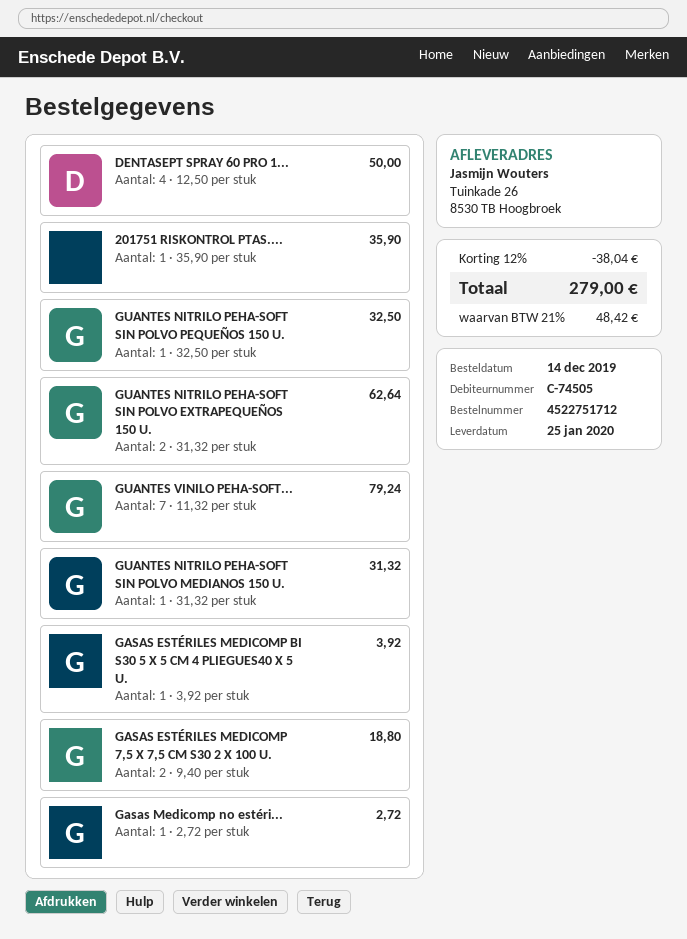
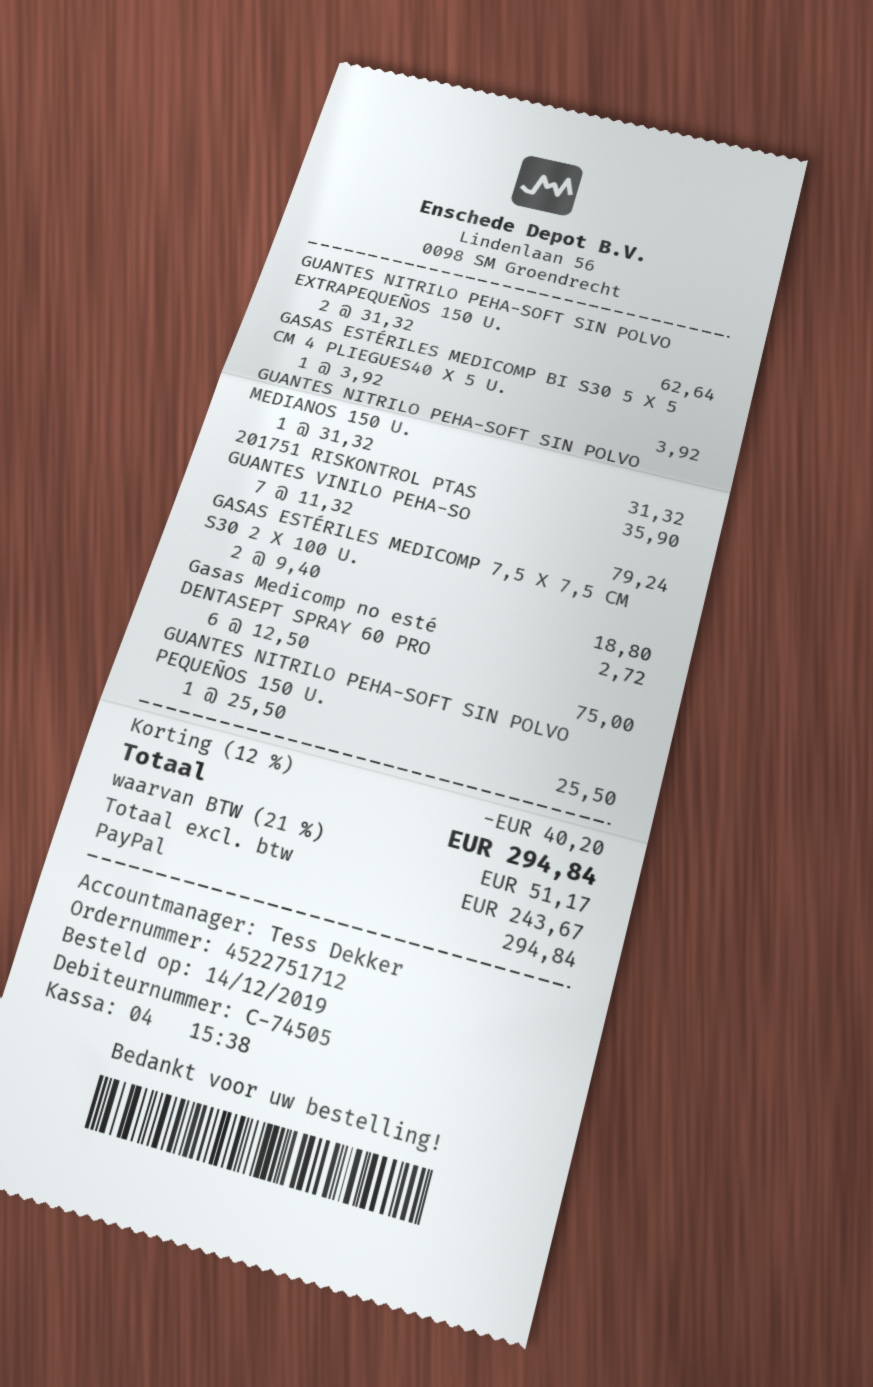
DENTASEPT SPRAY 60 PRO 1...: 4 x 12.50 = 50.00 -> 6 x 12.50 = 75.00
GUANTES NITRILO PEHA-SOFT SIN POLVO PEQUEÑOS 150 U.: 1 x 32.50 = 32.50 -> 1 x 25.50 = 25.50
discount: 12% = 38.04 -> 12% = 40.20
tax: 21% = 48.42 -> 21% = 51.17
total: 279.00 -> 294.84

